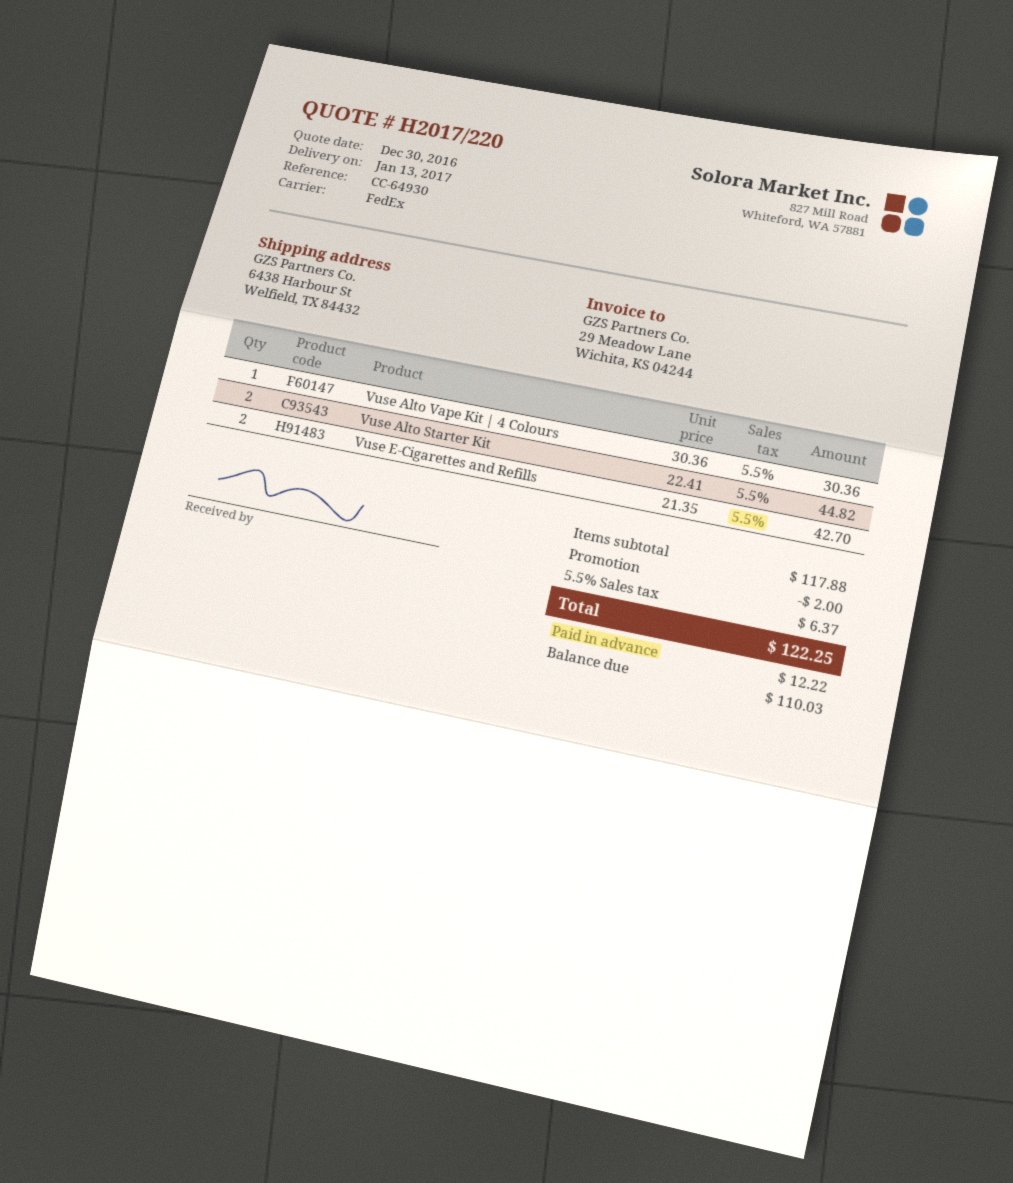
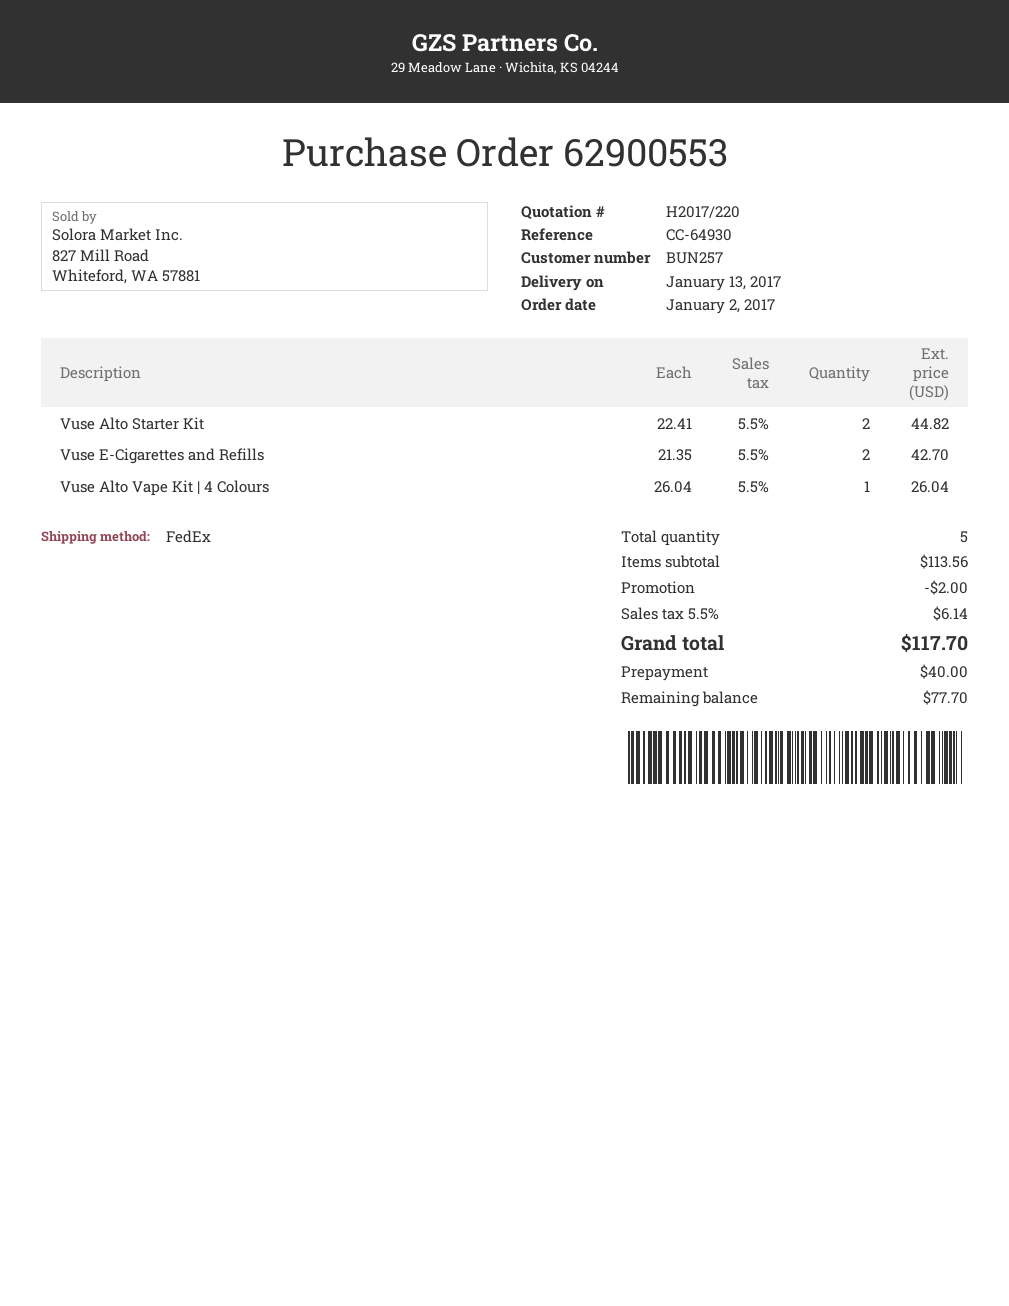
Vuse Alto Vape Kit | 4 Colours: 1 x 30.36 = 30.36 -> 1 x 26.04 = 26.04
subtotal: 117.88 -> 113.56
tax: 5.5% = 6.37 -> 5.5% = 6.14
total: 122.25 -> 117.70
deposit: 12.22 -> 40.00
balance: 110.03 -> 77.70

